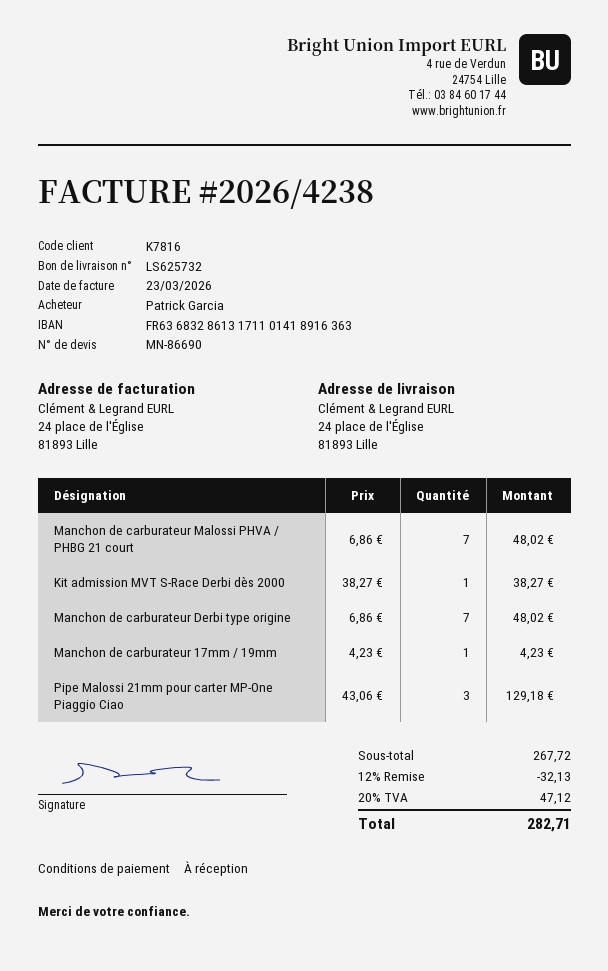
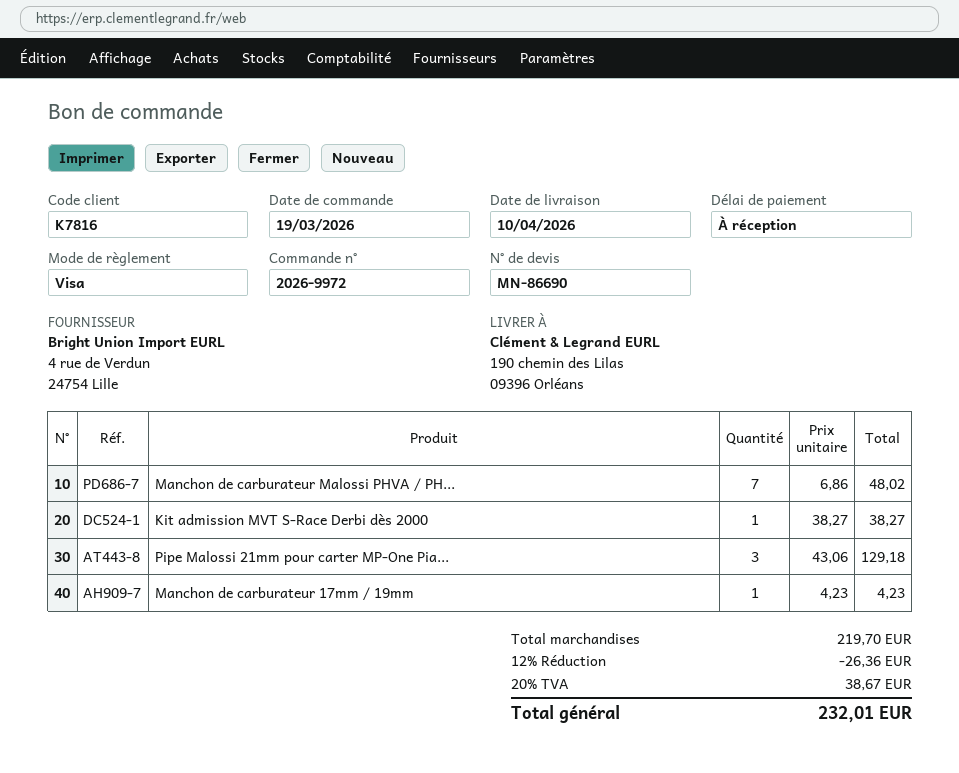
ship to: 24 place de l'Église, 81893 Lille -> 190 chemin des Lilas, 09396 Orléans
Manchon de carburateur Derbi type origine: 7 x 6.86 = 48.02 -> none
subtotal: 267.72 -> 219.70
discount: 12% = 32.13 -> 12% = 26.36
tax: 20% = 47.12 -> 20% = 38.67
total: 282.71 -> 232.01

